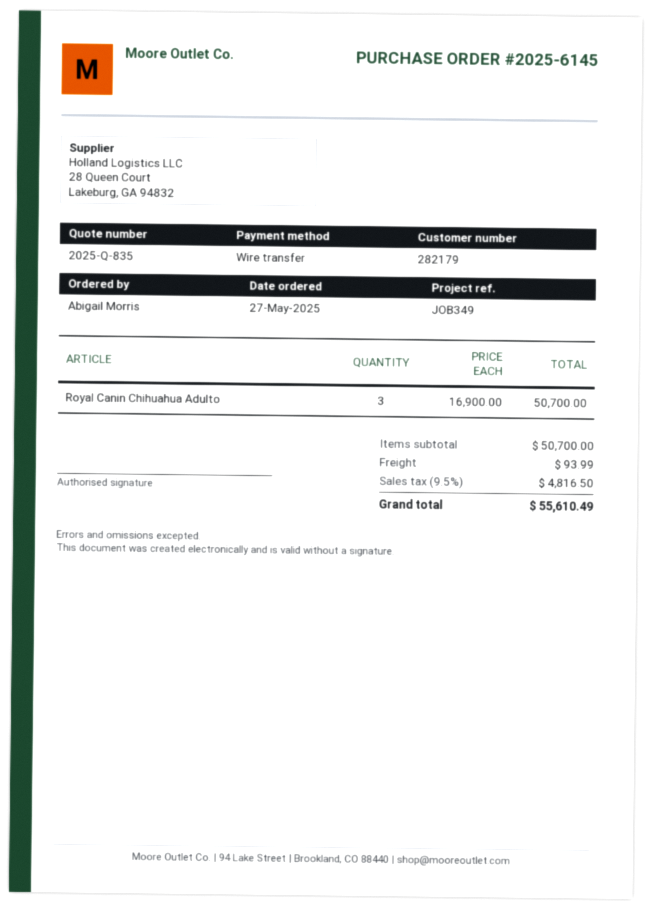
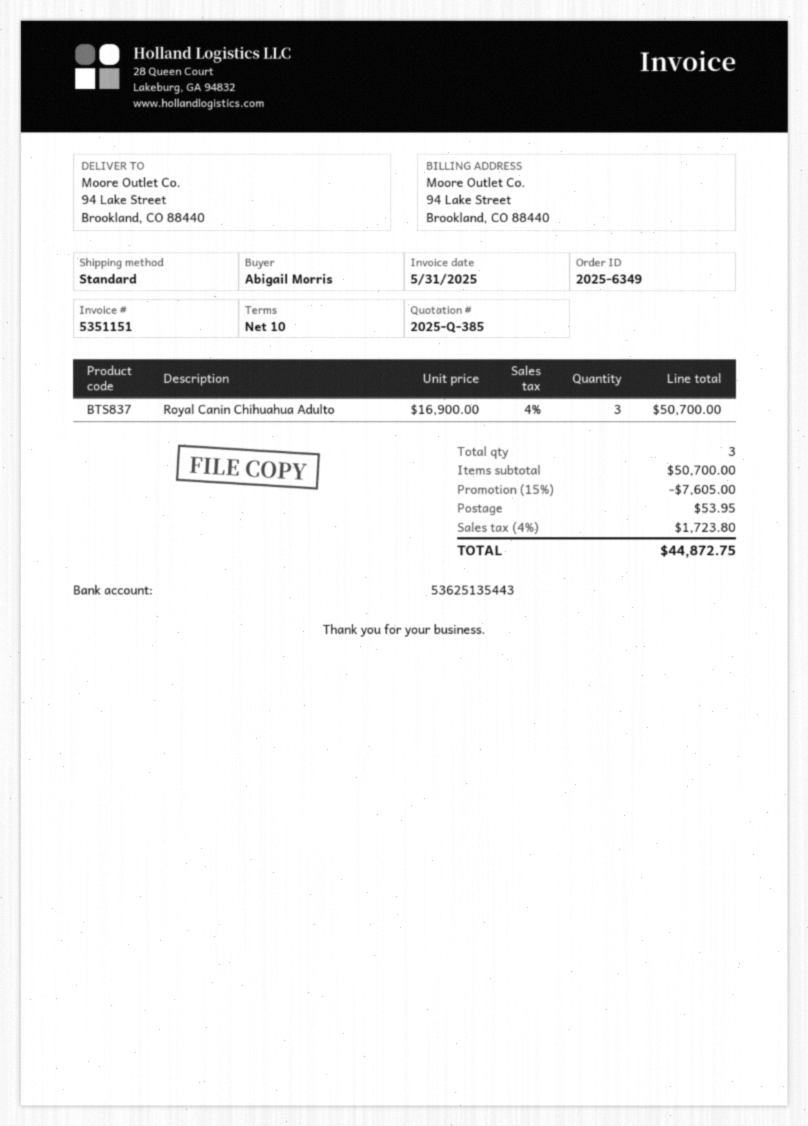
quote number: 2025-Q-835 -> 2025-Q-385
order number: 2025-6145 -> 2025-6349
discount: none -> 15% = 7605.00
shipping: 93.99 -> 53.95
tax: 9.5% = 4816.50 -> 4% = 1723.80
total: 55610.49 -> 44872.75

